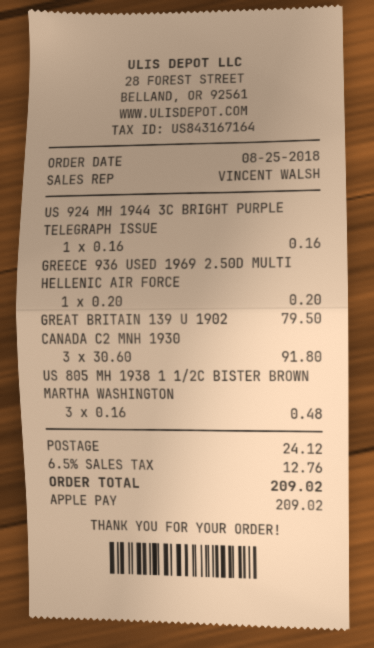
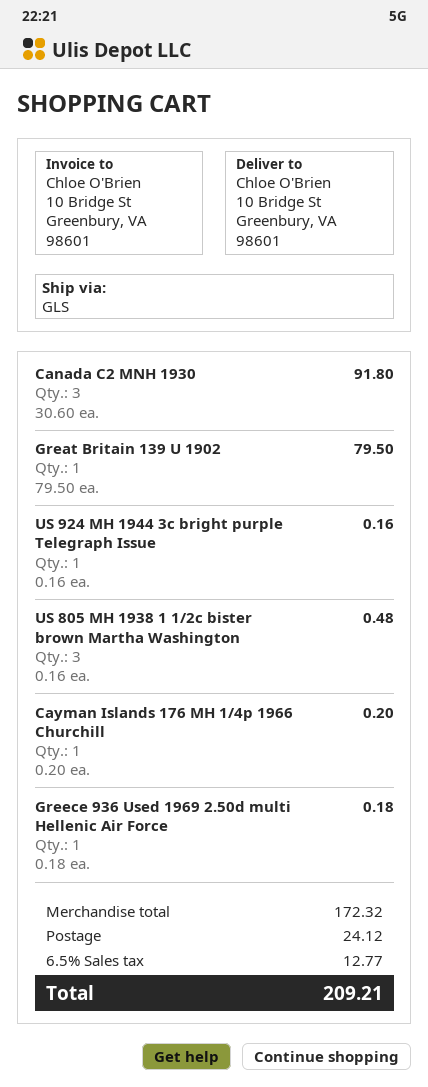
GREECE 936 USED 1969 2.50D MULTI HELLENIC AIR FORCE: 1 x 0.20 = 0.20 -> 1 x 0.18 = 0.18
Cayman Islands 176 MH 1/4p 1966 Churchill: none -> 1 x 0.20 = 0.20
tax: 6.5% = 12.76 -> 6.5% = 12.77
total: 209.02 -> 209.21

